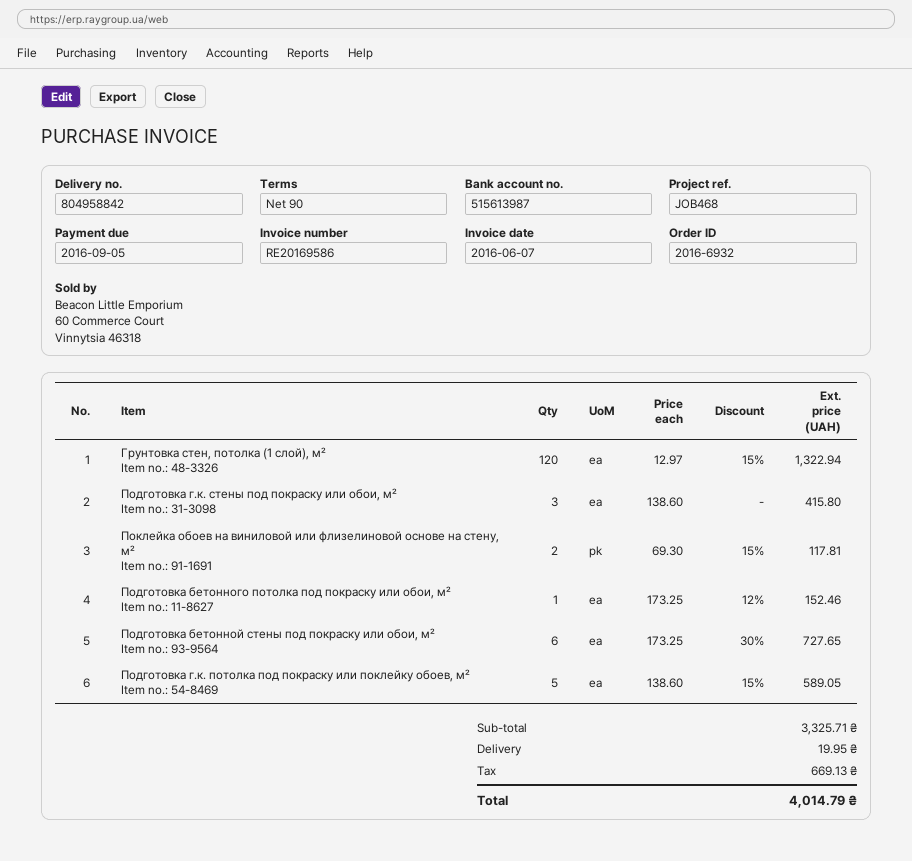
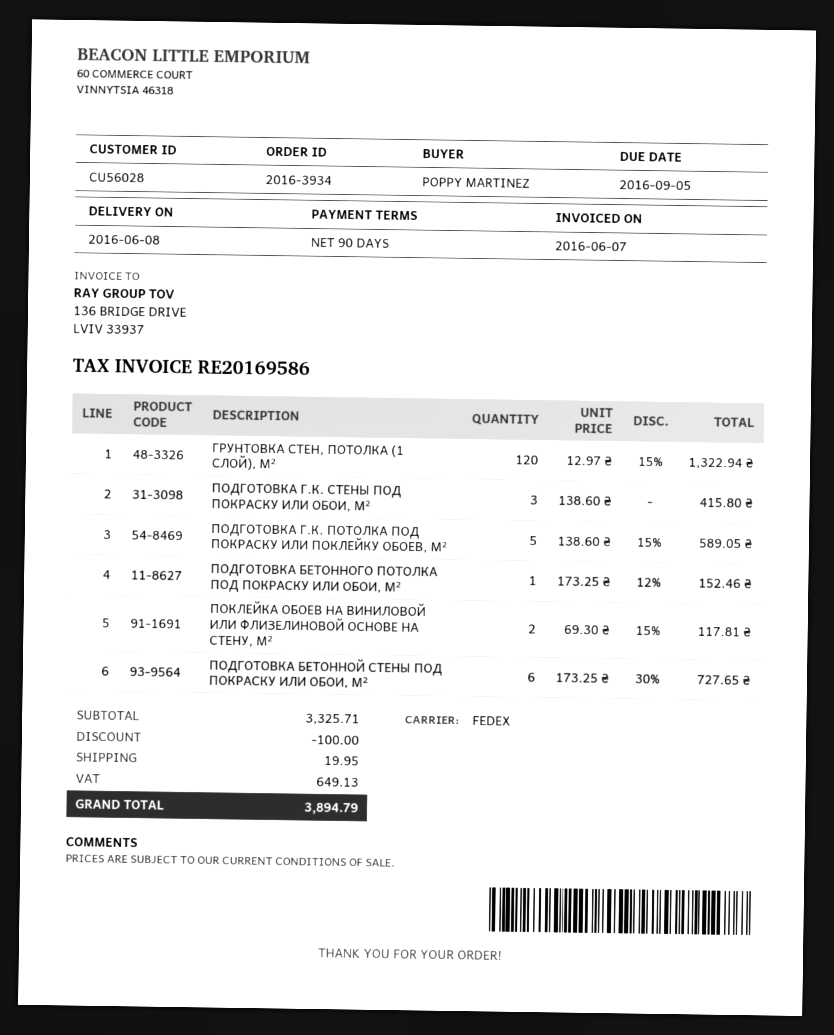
order number: 2016-6932 -> 2016-3934
discount: none -> 100.00
tax: 669.13 -> 649.13
total: 4014.79 -> 3894.79

